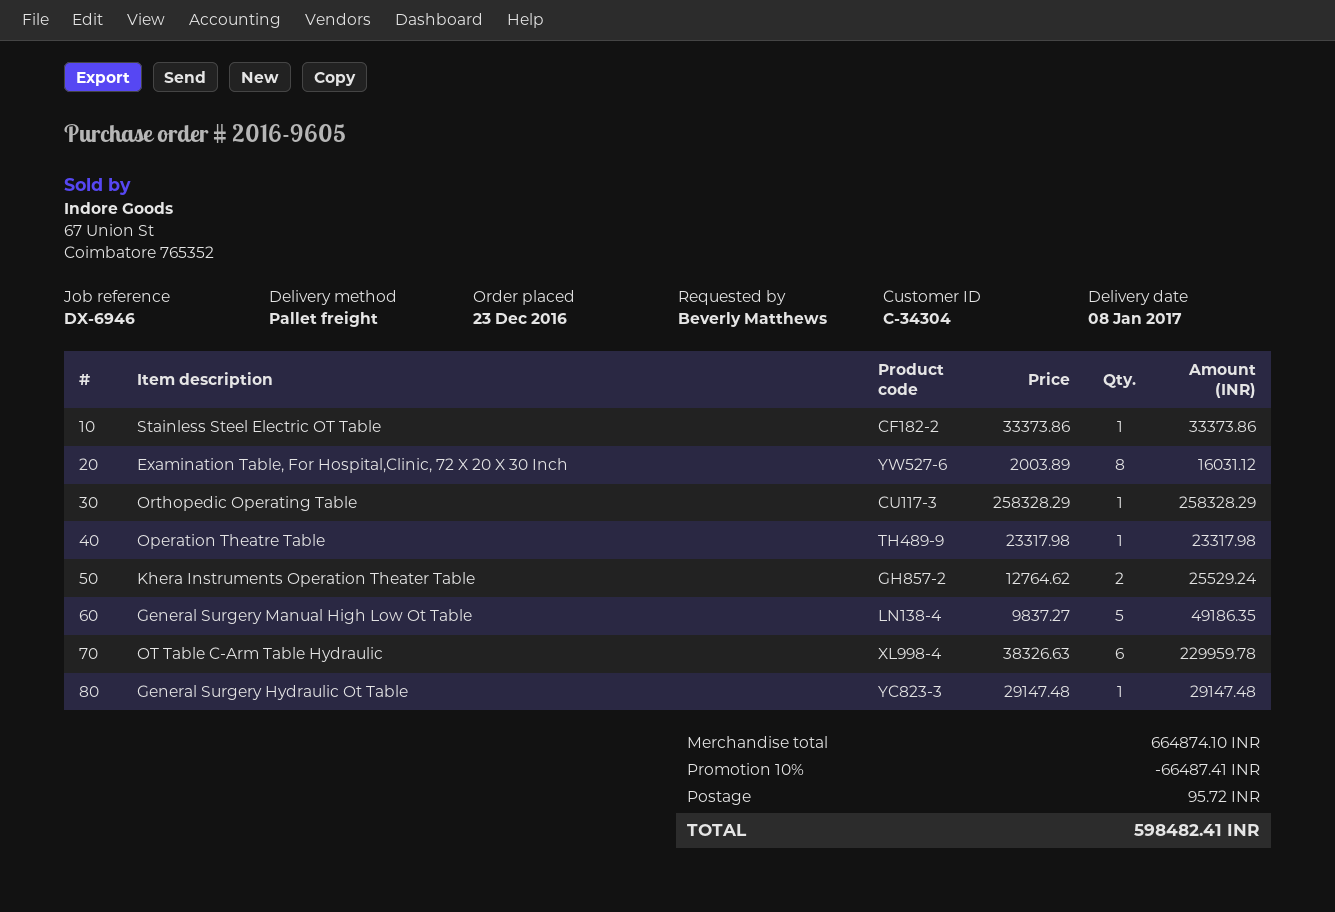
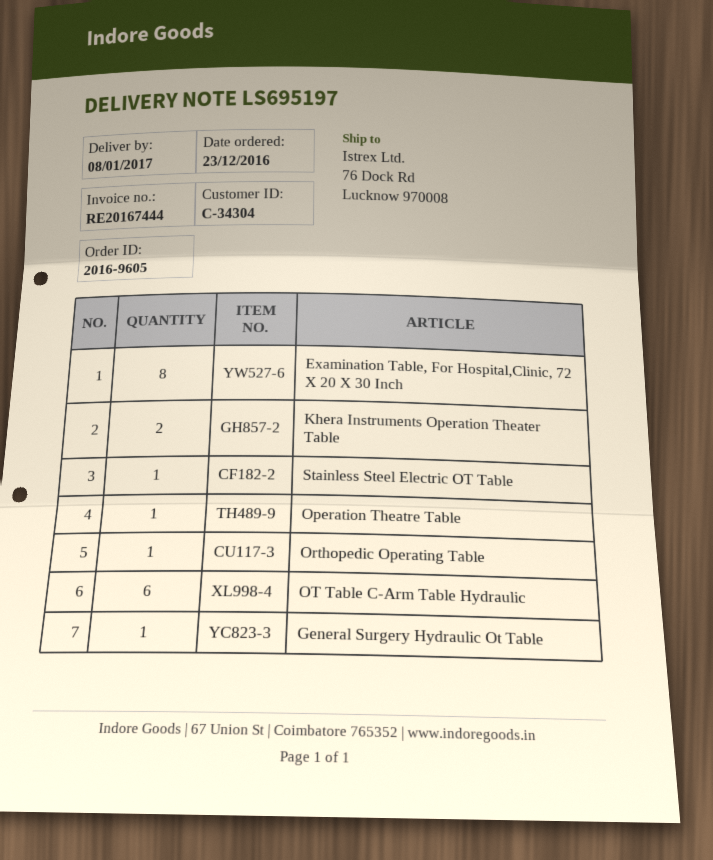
General Surgery Manual High Low Ot Table: 5 -> none

